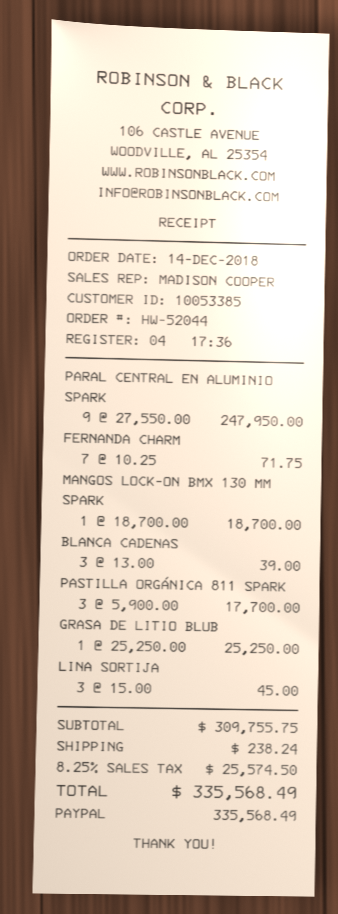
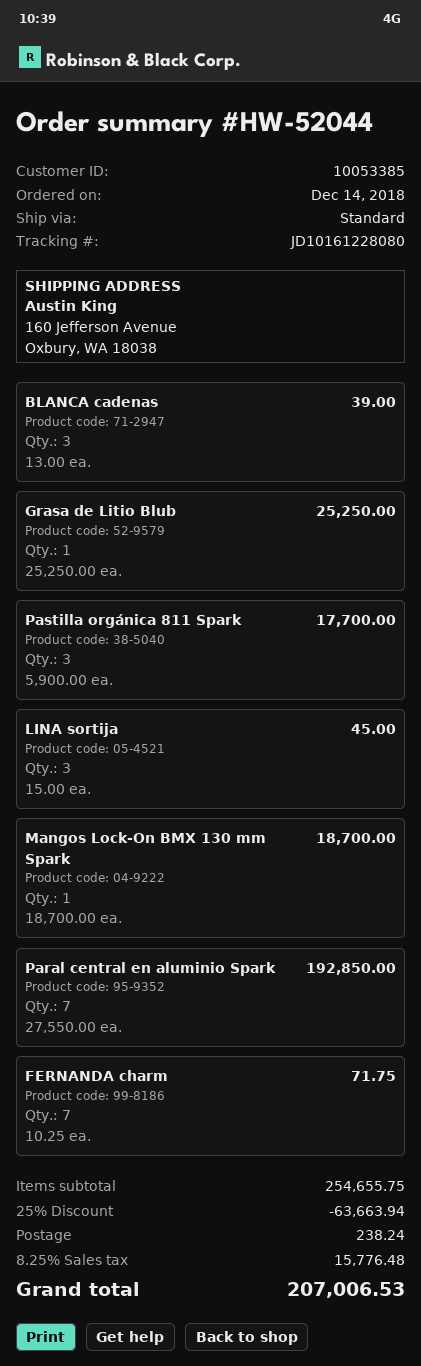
PARAL CENTRAL EN ALUMINIO SPARK: 9 x 27550.00 = 247950.00 -> 7 x 27550.00 = 192850.00
subtotal: 309755.75 -> 254655.75
discount: none -> 25% = 63663.94
tax: 8.25% = 25574.50 -> 8.25% = 15776.48
total: 335568.49 -> 207006.53

